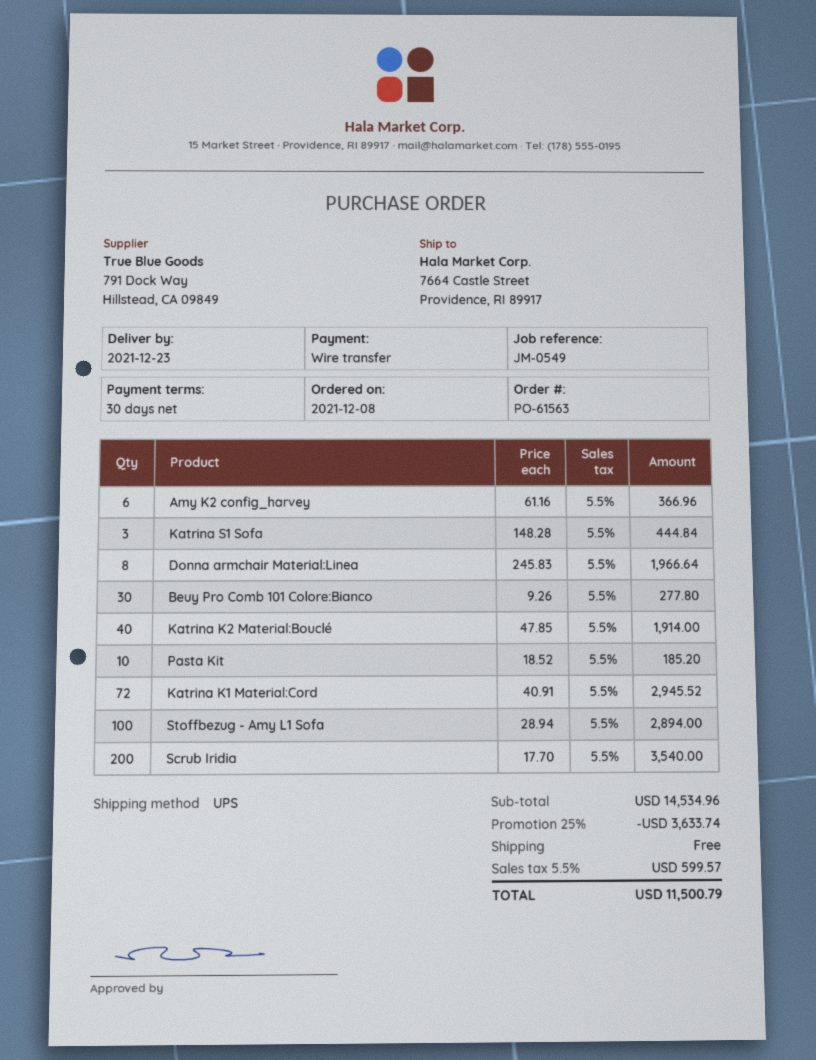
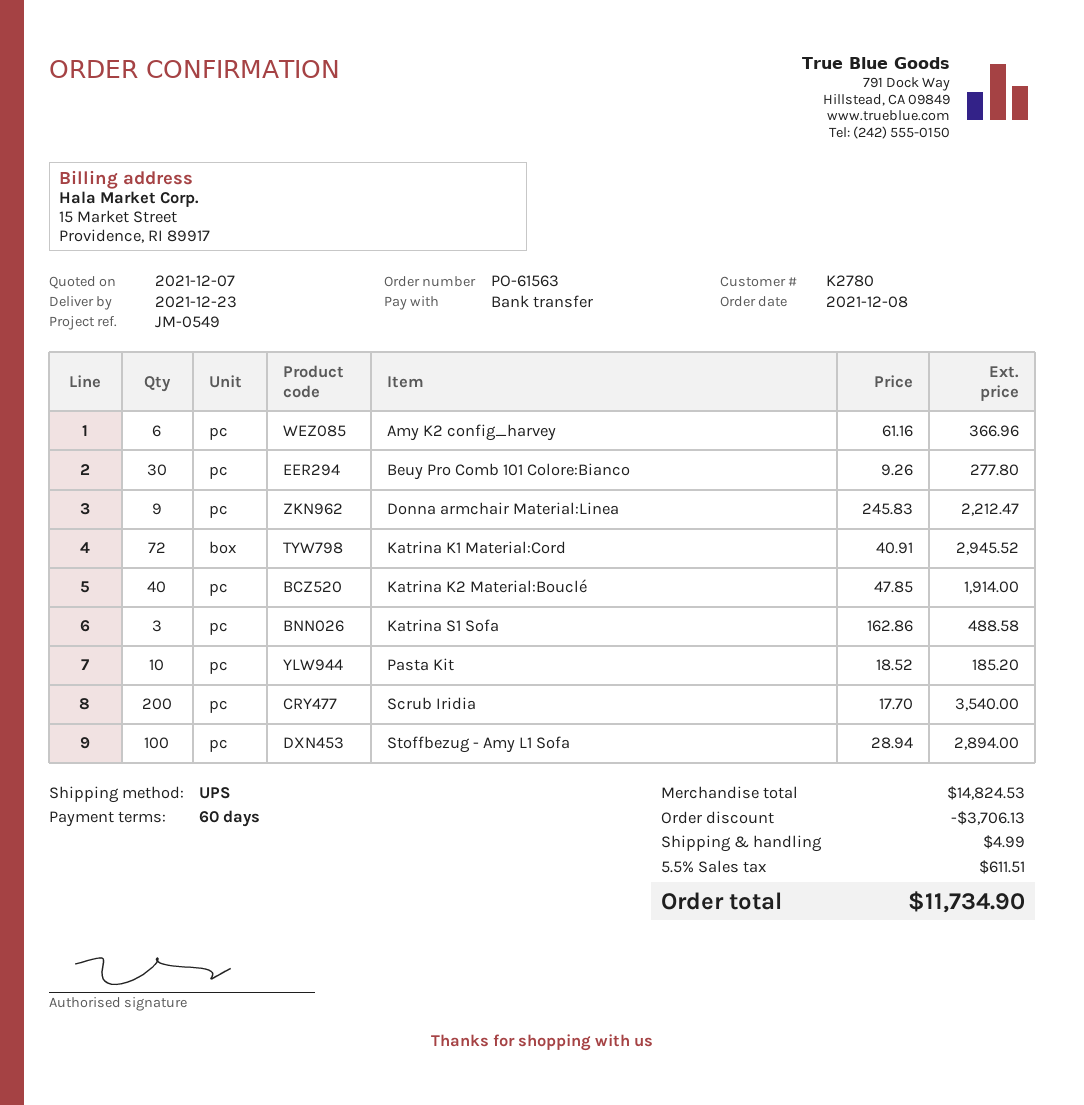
payment terms: 30 days -> 60 days
Katrina S1 Sofa: 3 x 148.28 = 444.84 -> 3 x 162.86 = 488.58
Donna armchair Material:Linea: 8 x 245.83 = 1966.64 -> 9 x 245.83 = 2212.47
subtotal: 14534.96 -> 14824.53
discount: 3633.74 -> 3706.13
shipping: 0.00 -> 4.99
tax: 5.5% = 599.57 -> 5.5% = 611.51
total: 11500.79 -> 11734.90

